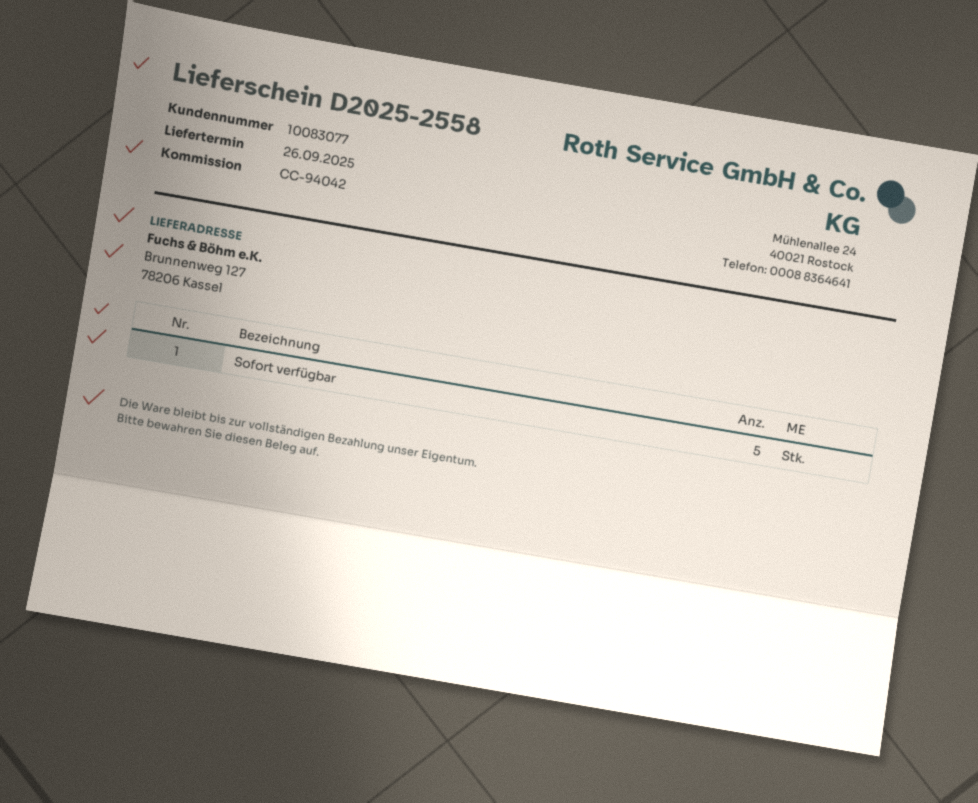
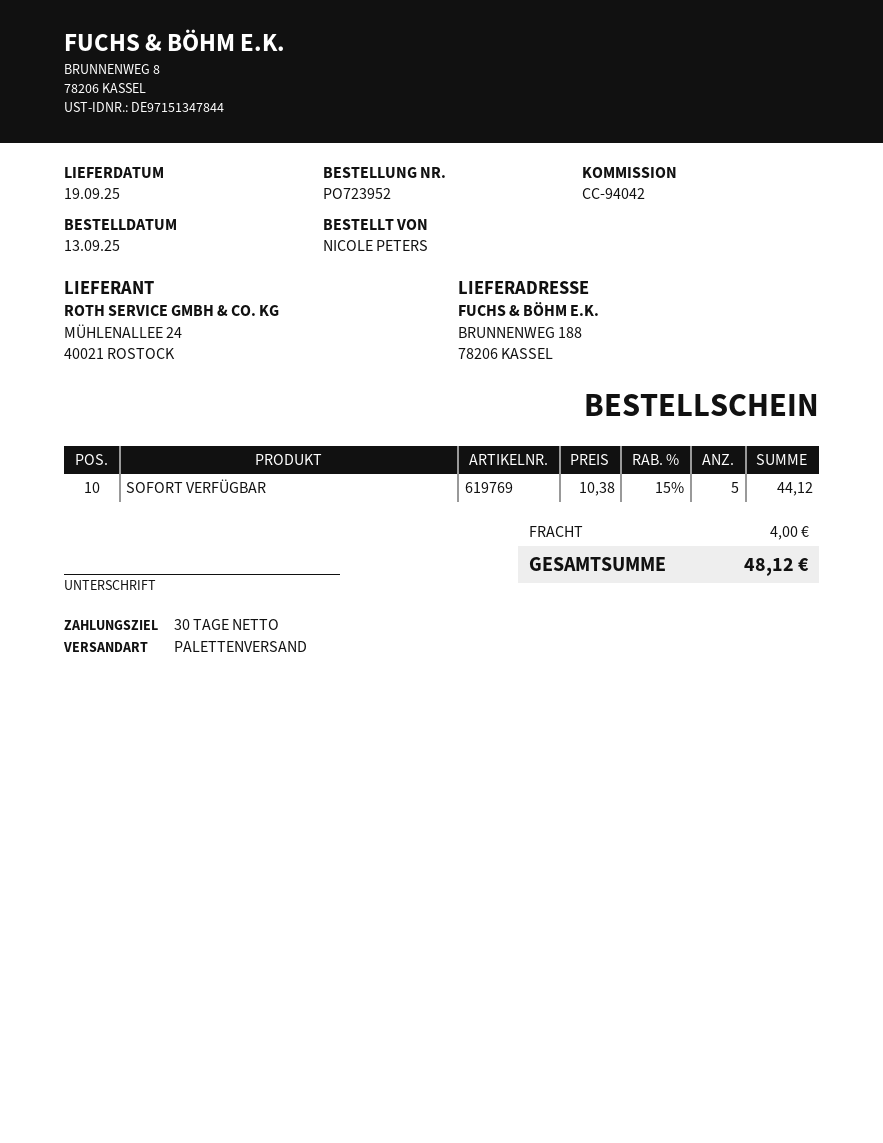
delivery date: 2025-09-26 -> 2025-09-19
ship to: Brunnenweg 127, 78206 Kassel -> BRUNNENWEG 188, 78206 KASSEL

